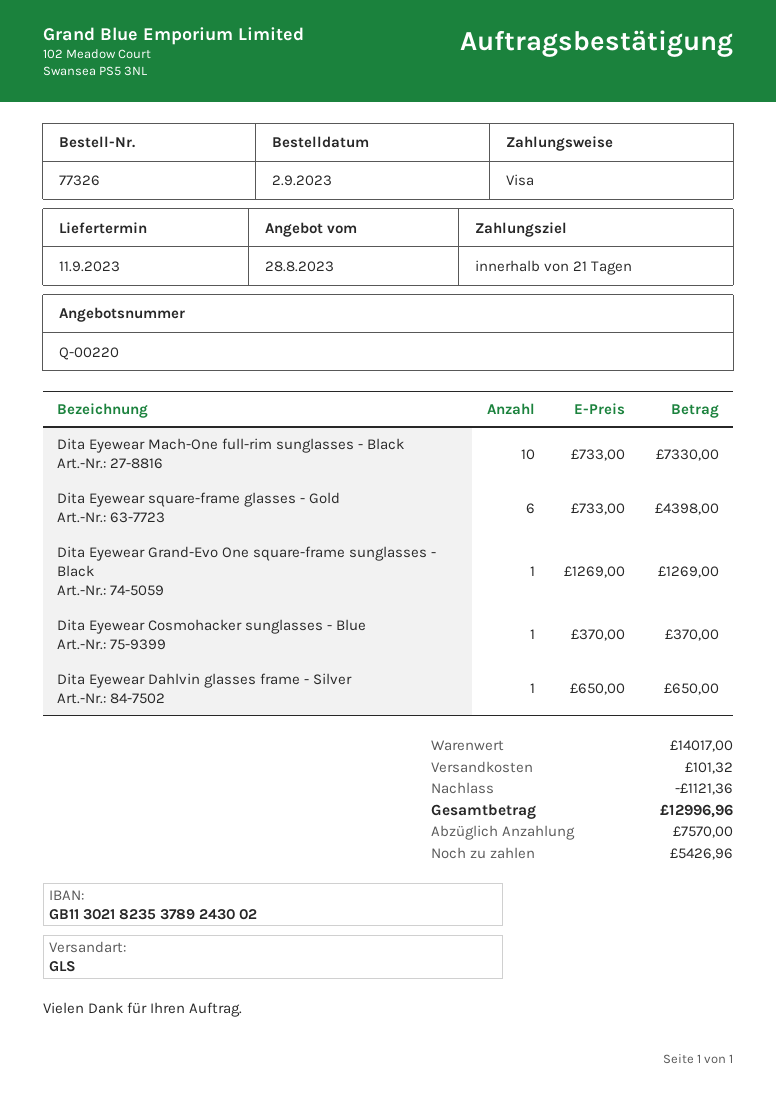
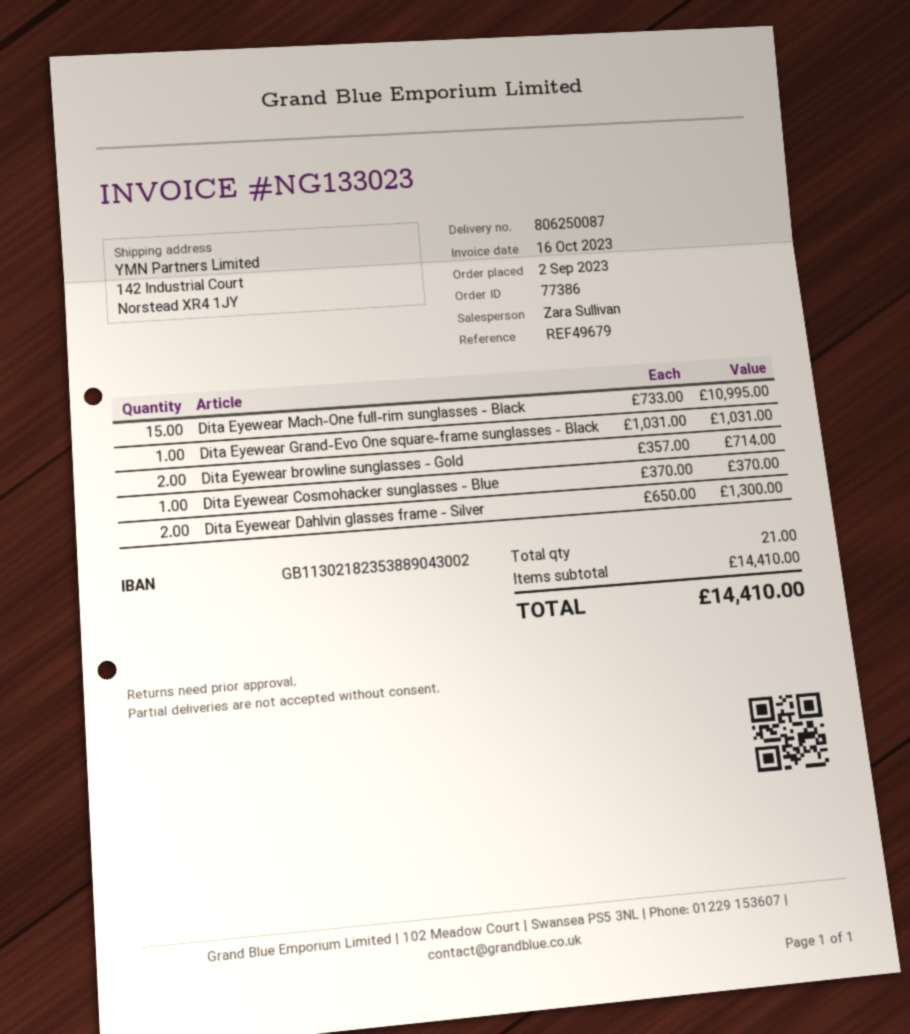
order number: 77326 -> 77386
bank account: GB11302182353789243002 -> GB11302182353889043002
Dita Eyewear Mach-One full-rim sunglasses - Black: 10 x 733.00 = 7330.00 -> 15 x 733.00 = 10995.00
Dita Eyewear square-frame glasses - Gold: 6 x 733.00 = 4398.00 -> none
Dita Eyewear Grand-Evo One square-frame sunglasses - Black: 1 x 1269.00 = 1269.00 -> 1 x 1031.00 = 1031.00
Dita Eyewear Dahlvin glasses frame - Silver: 1 x 650.00 = 650.00 -> 2 x 650.00 = 1300.00
Dita Eyewear browline sunglasses - Gold: none -> 2 x 357.00 = 714.00
subtotal: 14017.00 -> 14410.00
discount: 1121.36 -> none
shipping: 101.32 -> none
total: 12996.96 -> 14410.00

